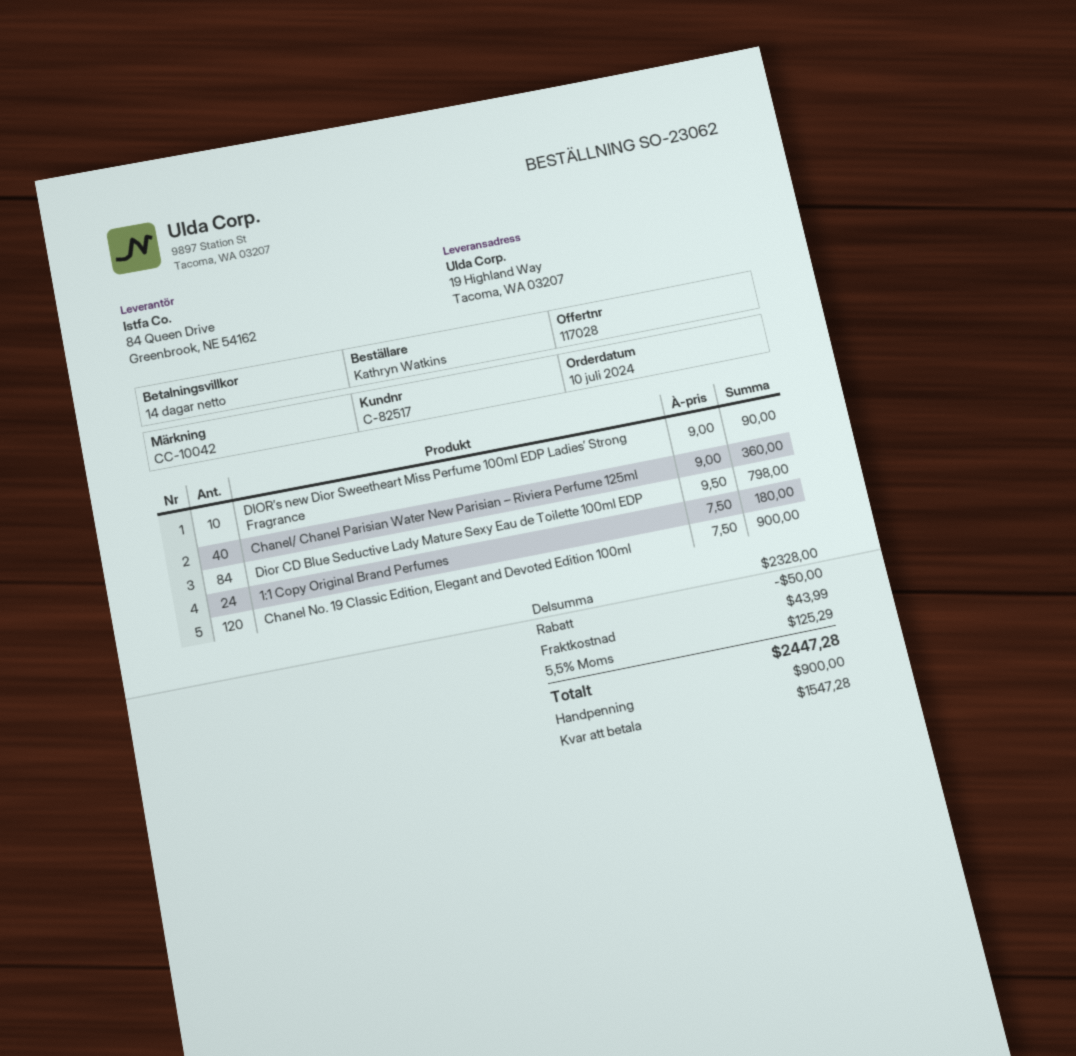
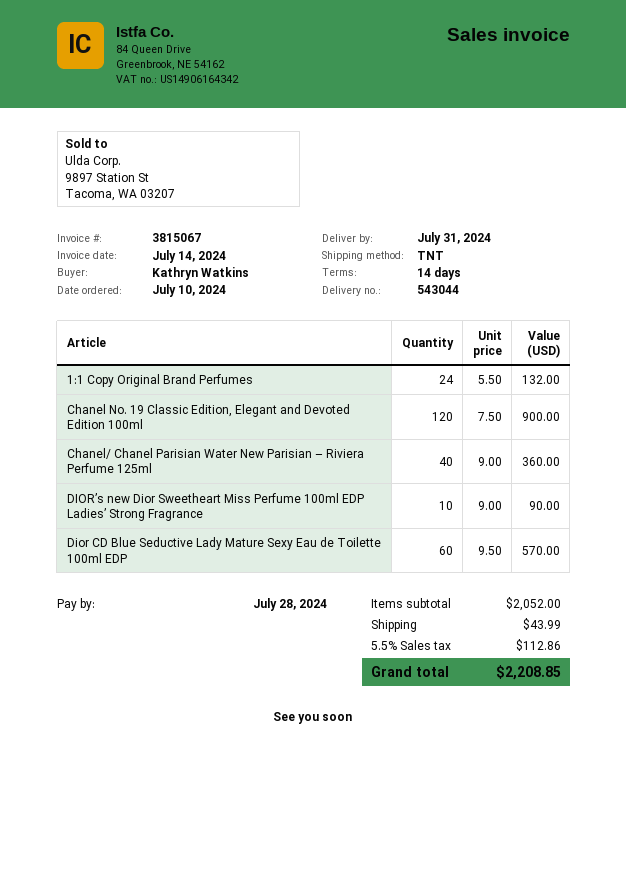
Dior CD Blue Seductive Lady Mature Sexy Eau de Toilette 100ml EDP: 84 x 9.50 = 798.00 -> 60 x 9.50 = 570.00
1:1 Copy Original Brand Perfumes: 24 x 7.50 = 180.00 -> 24 x 5.50 = 132.00
subtotal: 2328.00 -> 2052.00
discount: 50.00 -> none
tax: 5.5% = 125.29 -> 5.5% = 112.86
total: 2447.28 -> 2208.85

